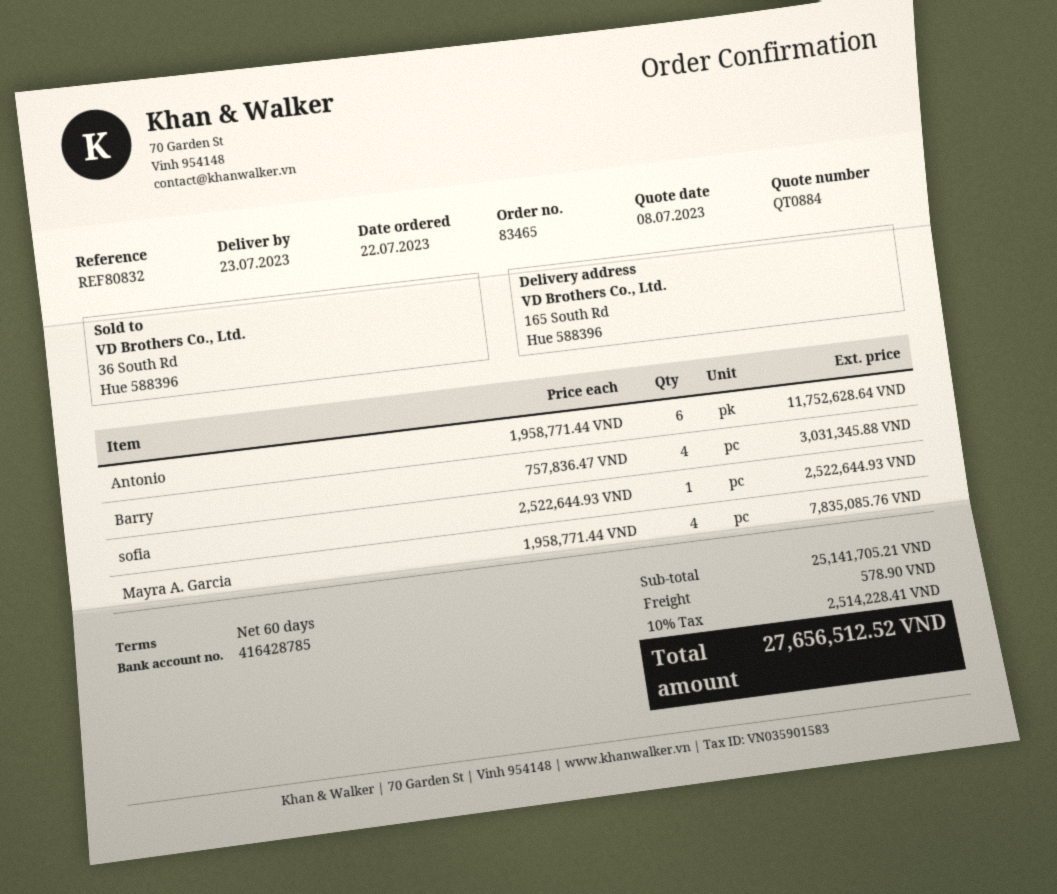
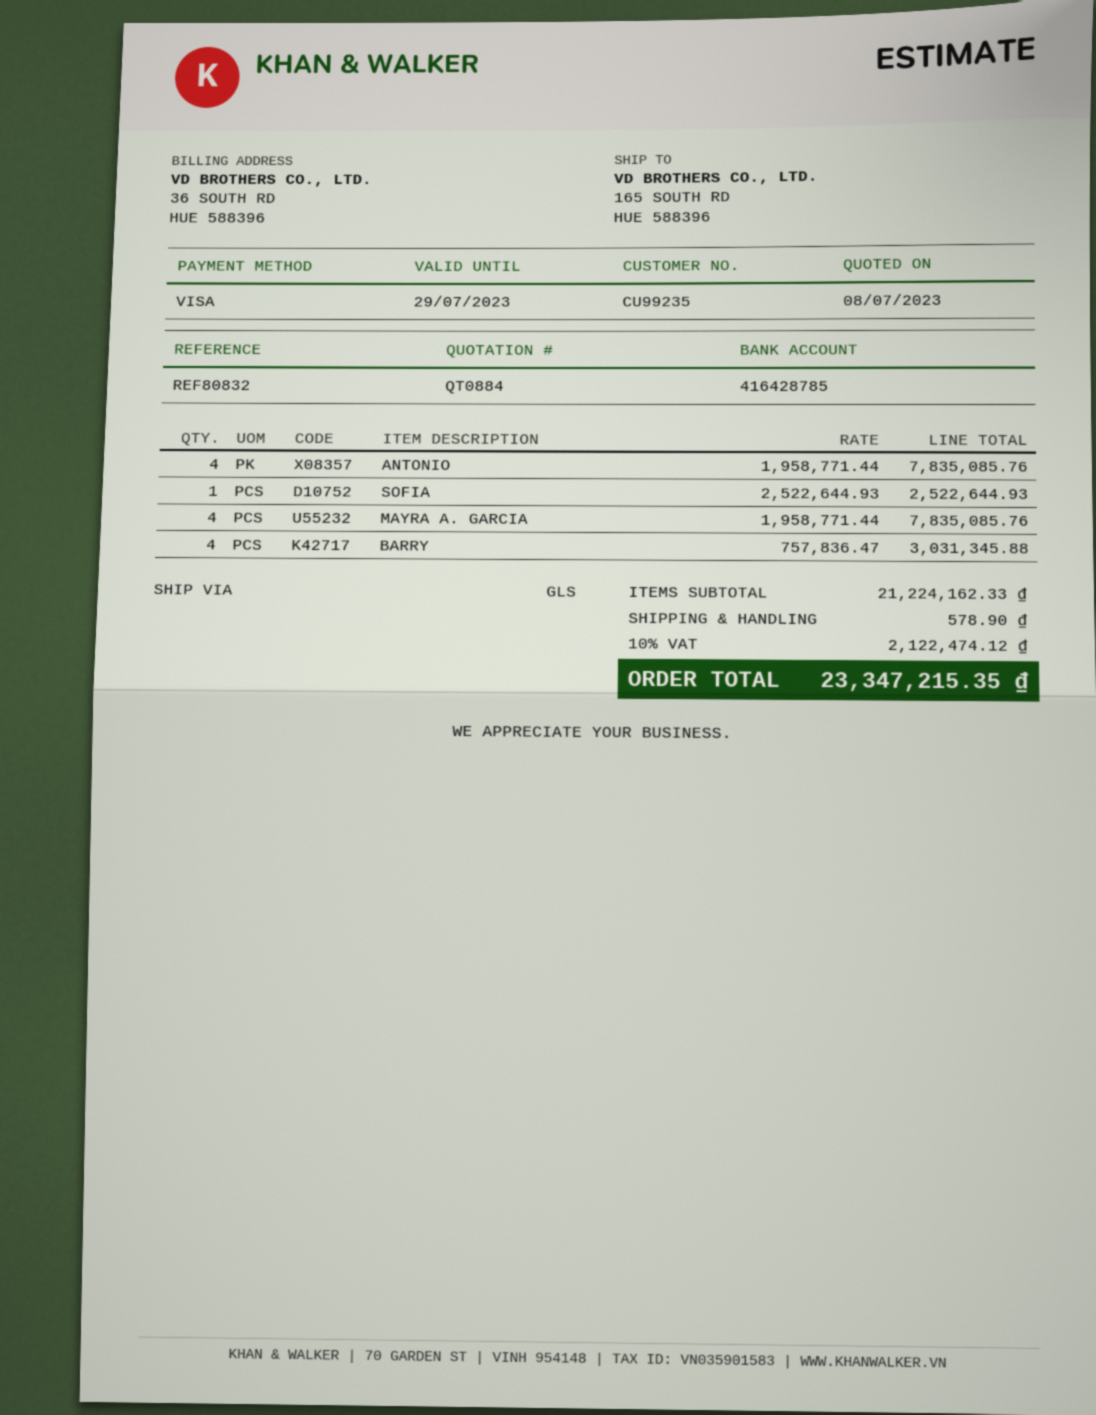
Antonio: 6 x 1958771.44 = 11752628.64 -> 4 x 1958771.44 = 7835085.76
subtotal: 25141705.21 -> 21224162.33
tax: 10% = 2514228.41 -> 10% = 2122474.12
total: 27656512.52 -> 23347215.35

